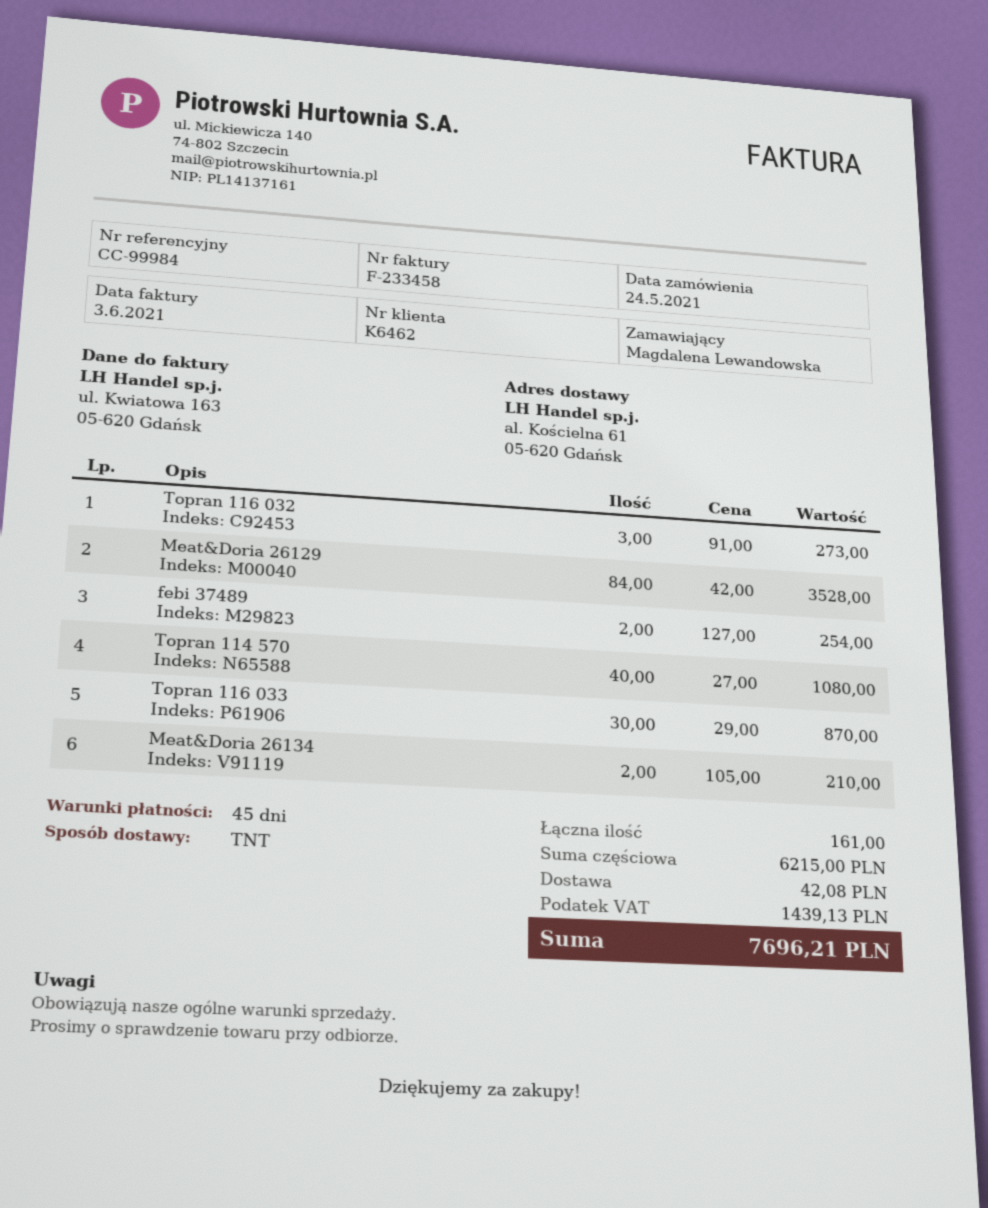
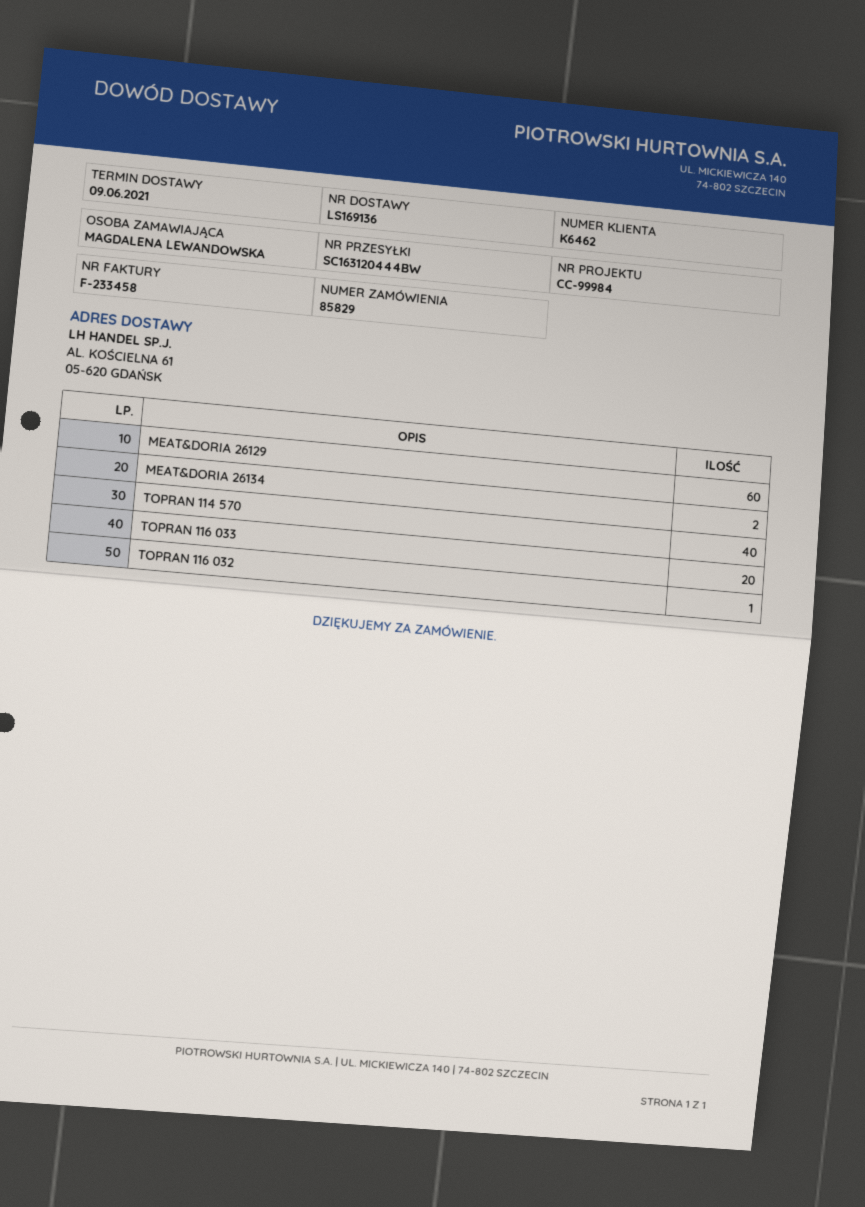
Topran 116 032: 3 -> 1
Meat&Doria 26129: 84 -> 60
febi 37489: 2 -> none
Topran 116 033: 30 -> 20

